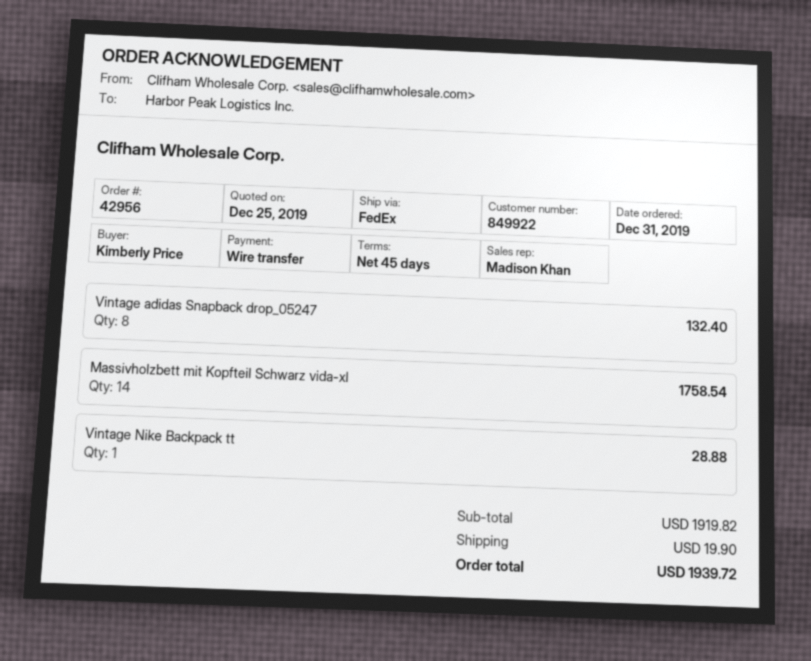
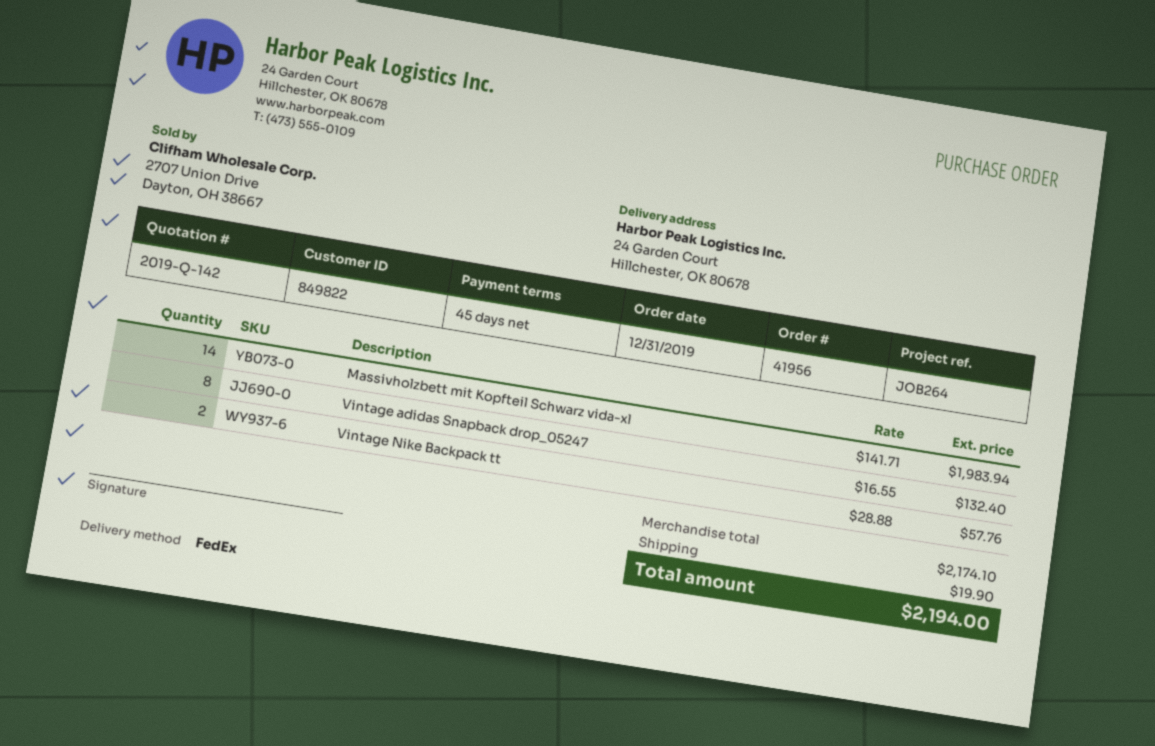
order number: 42956 -> 41956
customer number: 849922 -> 849822
Massivholzbett mit Kopfteil Schwarz vida-xl: 14 for 1758.54 -> 14 for 1983.94
Vintage Nike Backpack tt: 1 for 28.88 -> 2 for 57.76
subtotal: 1919.82 -> 2174.10
total: 1939.72 -> 2194.00

